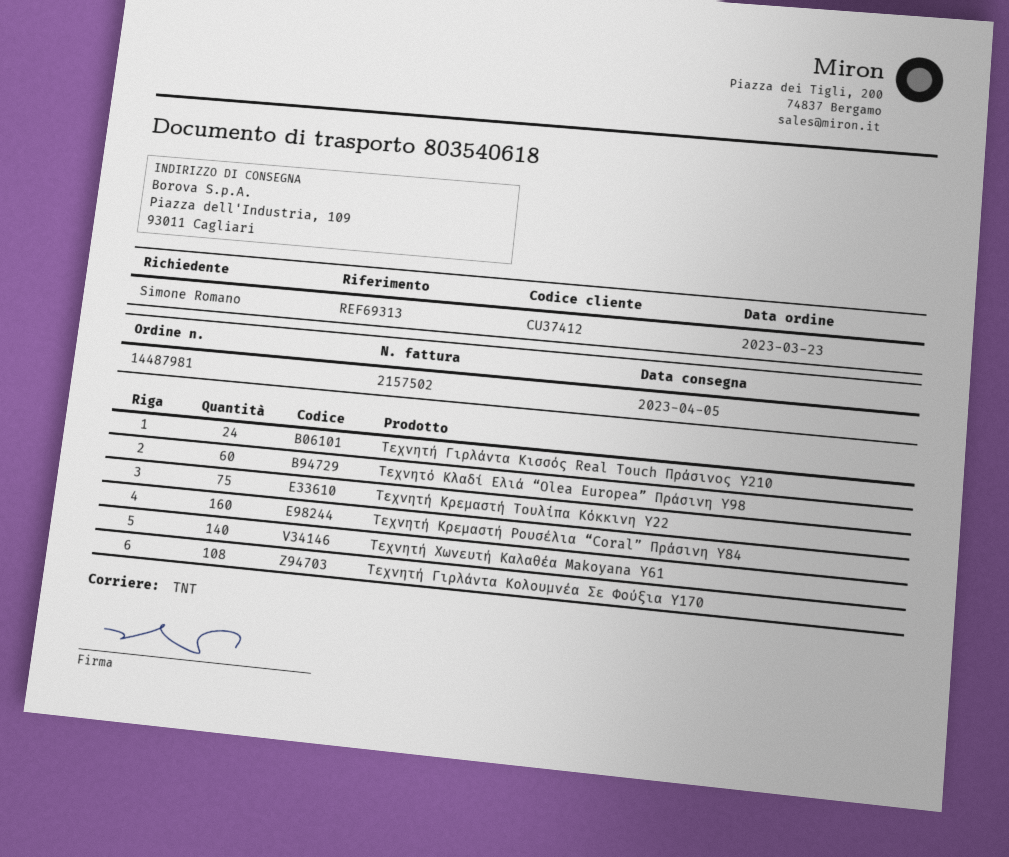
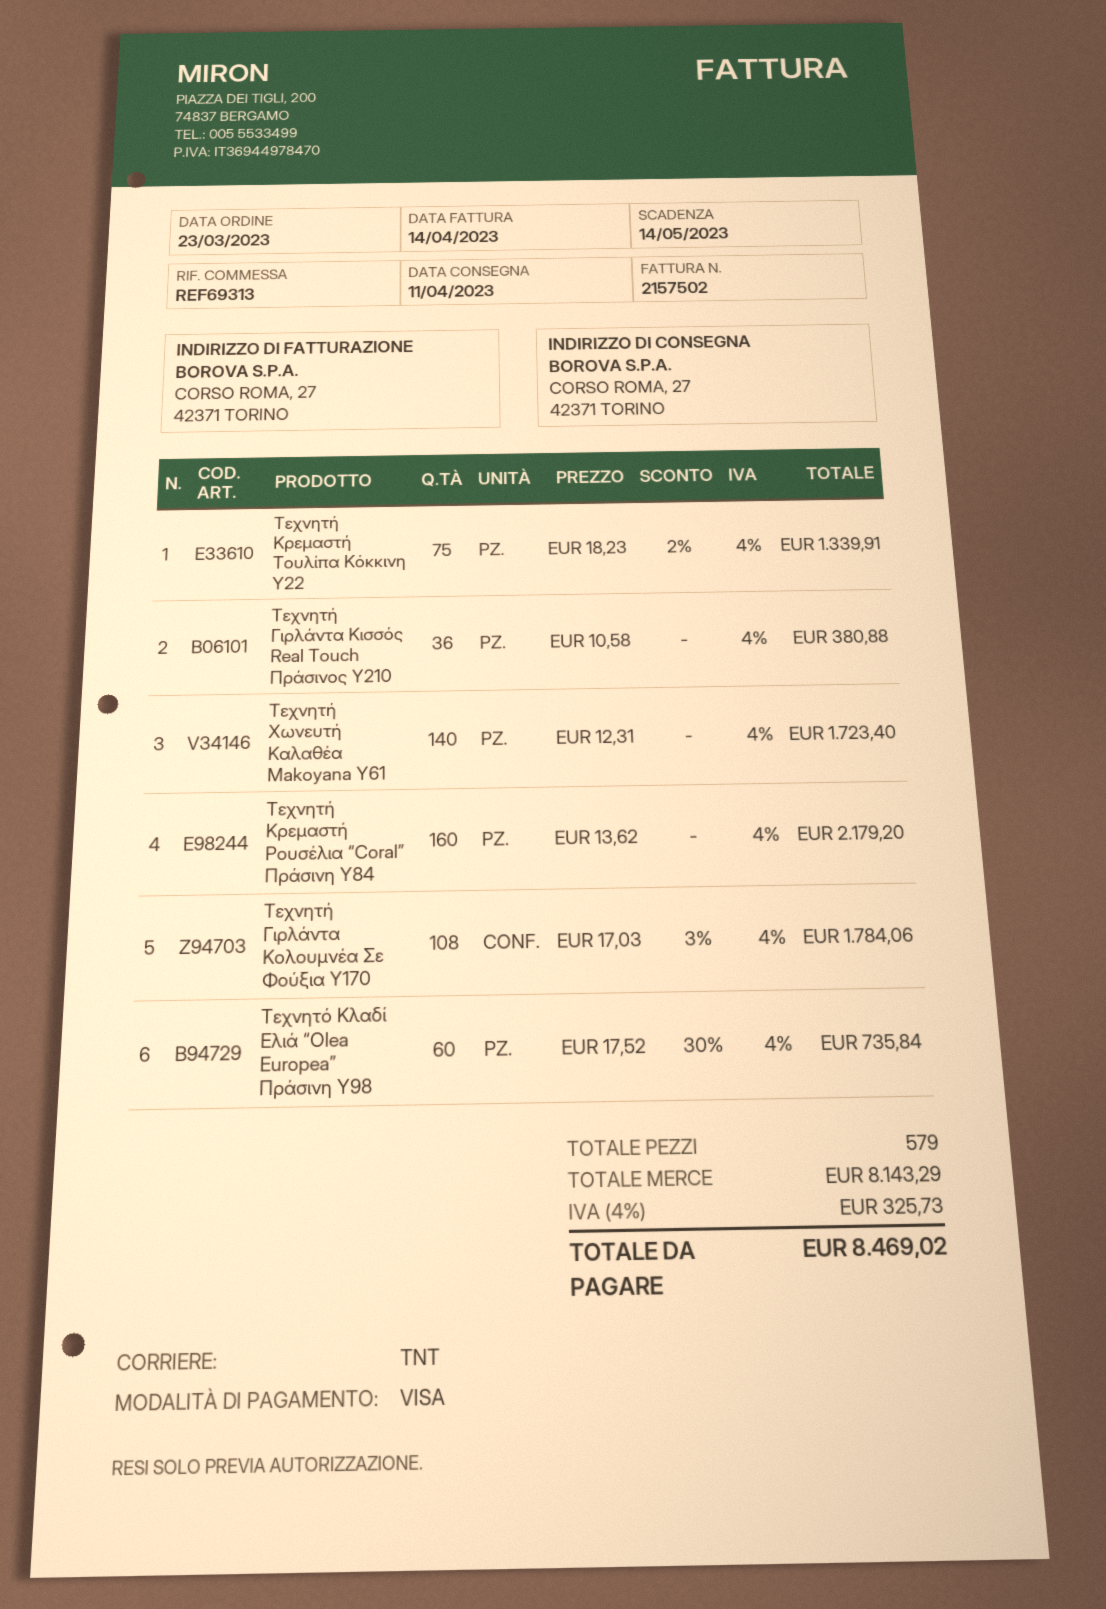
delivery date: 2023-04-05 -> 2023-04-11
ship to: Piazza dell'Industria, 109, 93011 Cagliari -> CORSO ROMA, 27, 42371 TORINO
Τεχνητή Γιρλάντα Κισσός Real Touch Πράσινος Υ210: 24 -> 36

